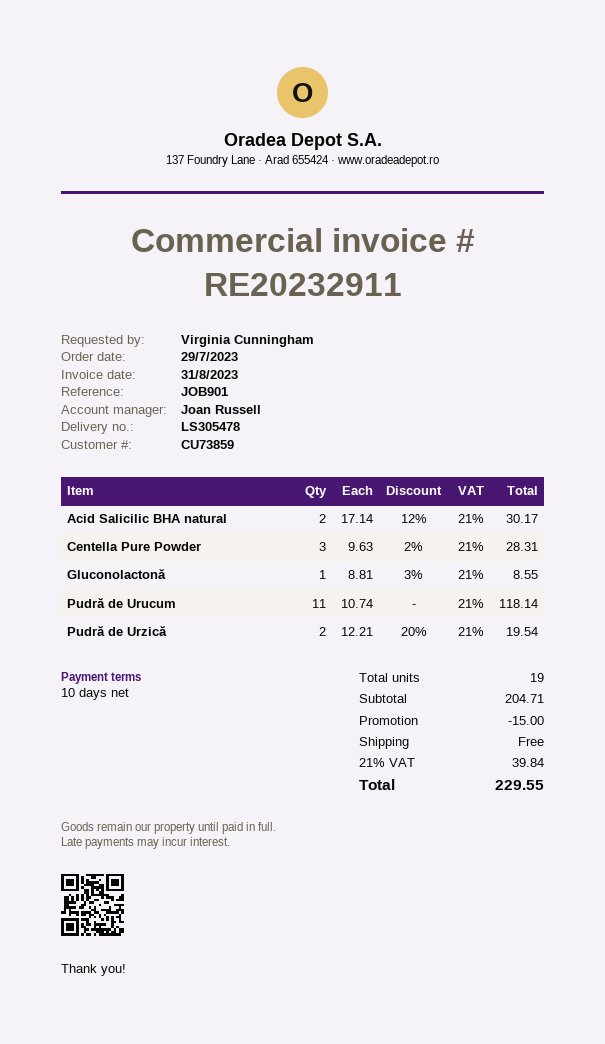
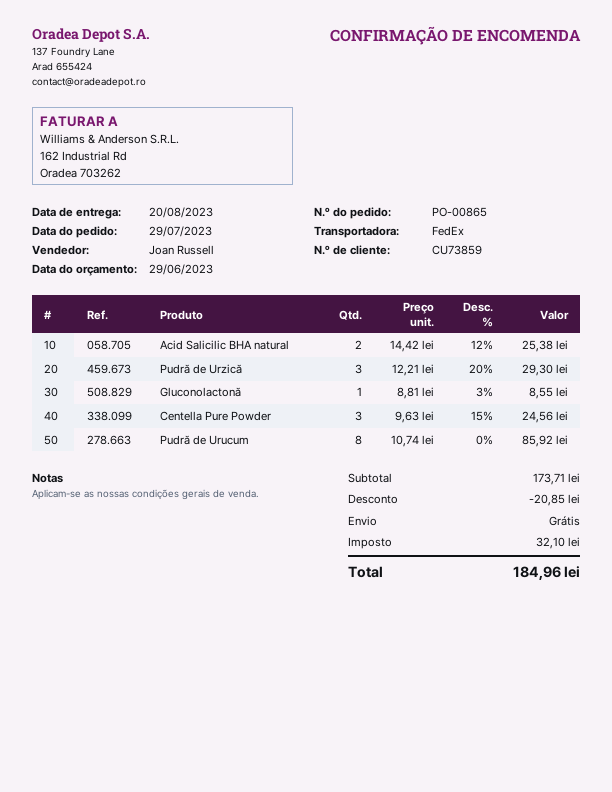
Acid Salicilic BHA natural: 2 x 17.14 - 12% = 30.17 -> 2 x 14.42 - 12% = 25.38
Centella Pure Powder: 3 x 9.63 - 2% = 28.31 -> 3 x 9.63 - 15% = 24.56
Pudră de Urucum: 11 x 10.74 = 118.14 -> 8 x 10.74 = 85.92
Pudră de Urzică: 2 x 12.21 - 20% = 19.54 -> 3 x 12.21 - 20% = 29.30
subtotal: 204.71 -> 173.71
discount: 15.00 -> 20.85
tax: 39.84 -> 32.10
total: 229.55 -> 184.96

